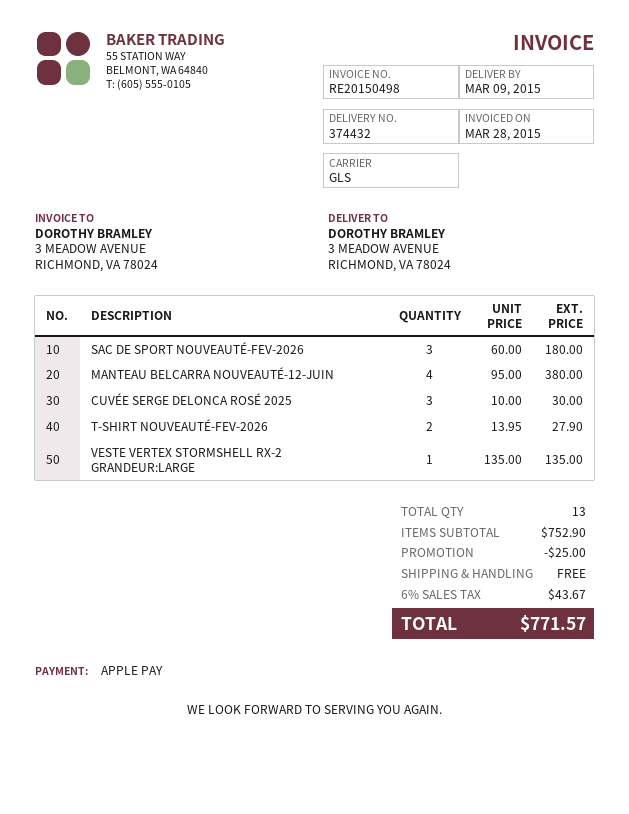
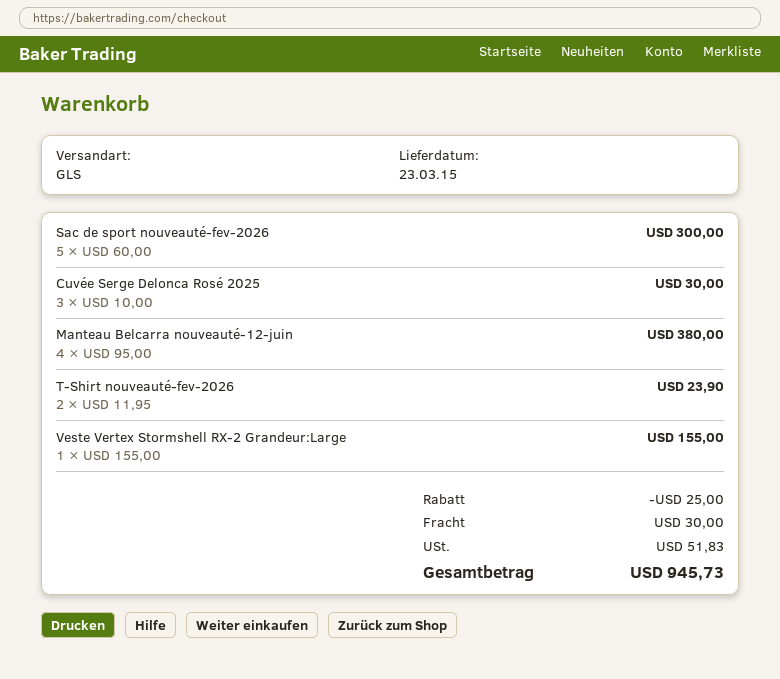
delivery date: 2015-03-09 -> 2015-03-23
SAC DE SPORT NOUVEAUTÉ-FEV-2026: 3 x 60.00 = 180.00 -> 5 x 60.00 = 300.00
T-SHIRT NOUVEAUTÉ-FEV-2026: 2 x 13.95 = 27.90 -> 2 x 11.95 = 23.90
VESTE VERTEX STORMSHELL RX-2 GRANDEUR:LARGE: 1 x 135.00 = 135.00 -> 1 x 155.00 = 155.00
shipping: 0.00 -> 30.00
tax: 43.67 -> 51.83
total: 771.57 -> 945.73

